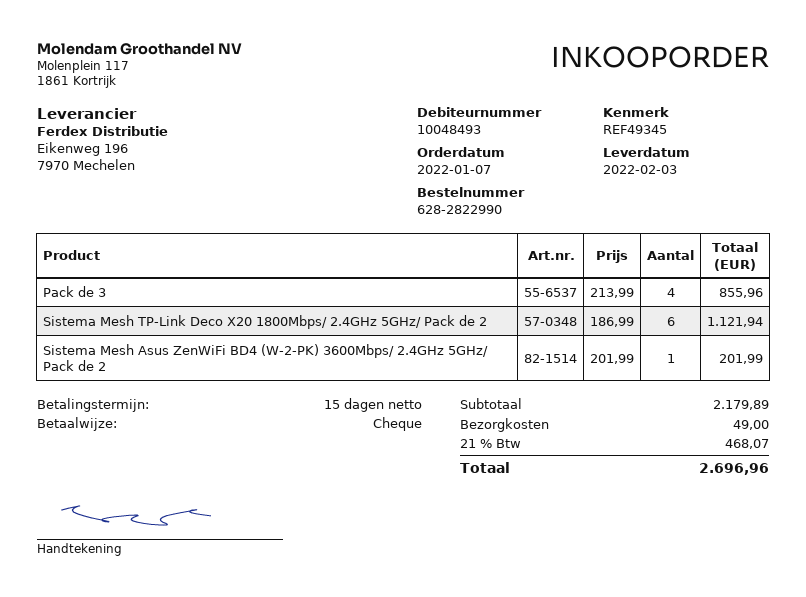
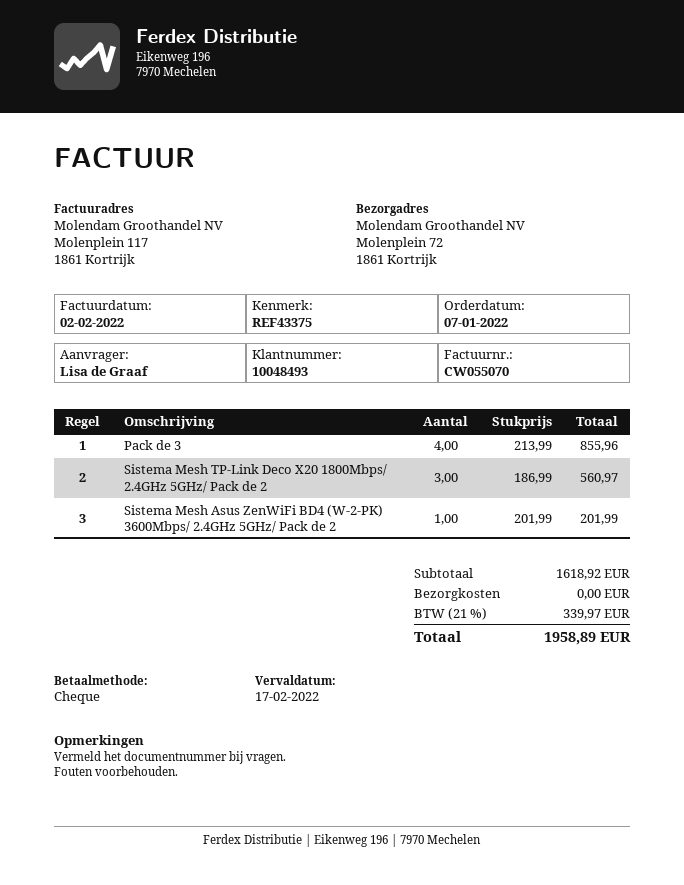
reference: REF49345 -> REF43375
Sistema Mesh TP-Link Deco X20 1800Mbps/ 2.4GHz 5GHz/ Pack de 2: 6 x 186.99 = 1121.94 -> 3 x 186.99 = 560.97
subtotal: 2179.89 -> 1618.92
shipping: 49.00 -> 0.00
tax: 21% = 468.07 -> 21% = 339.97
total: 2696.96 -> 1958.89

